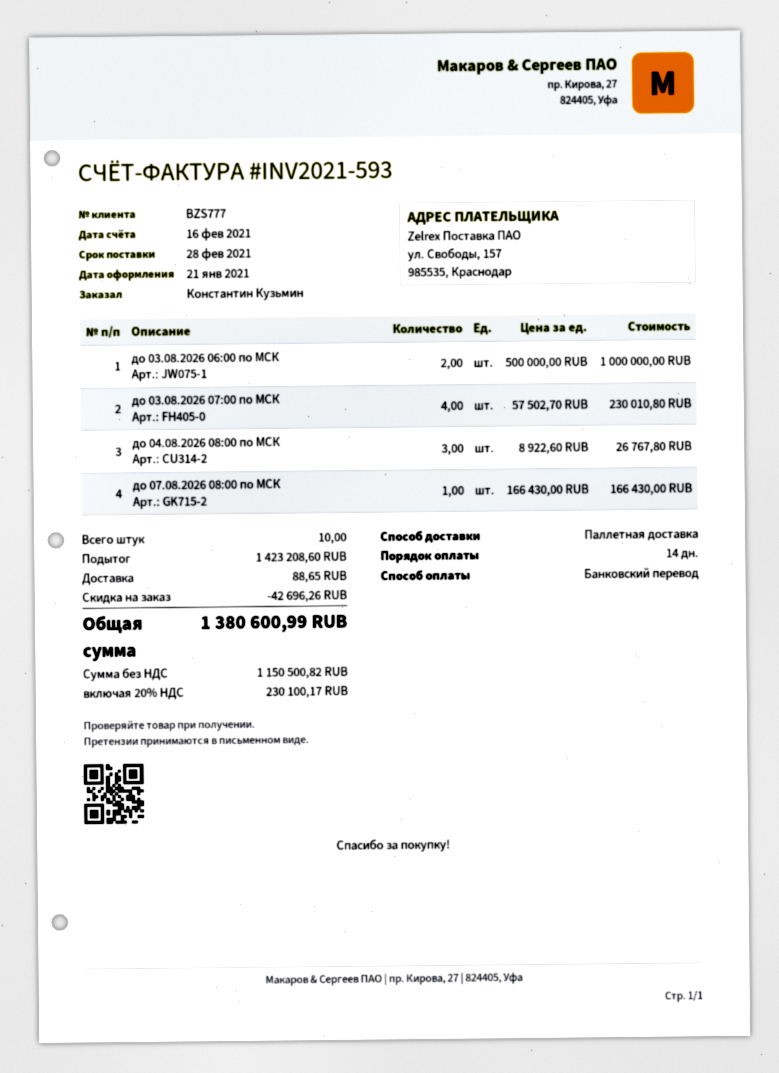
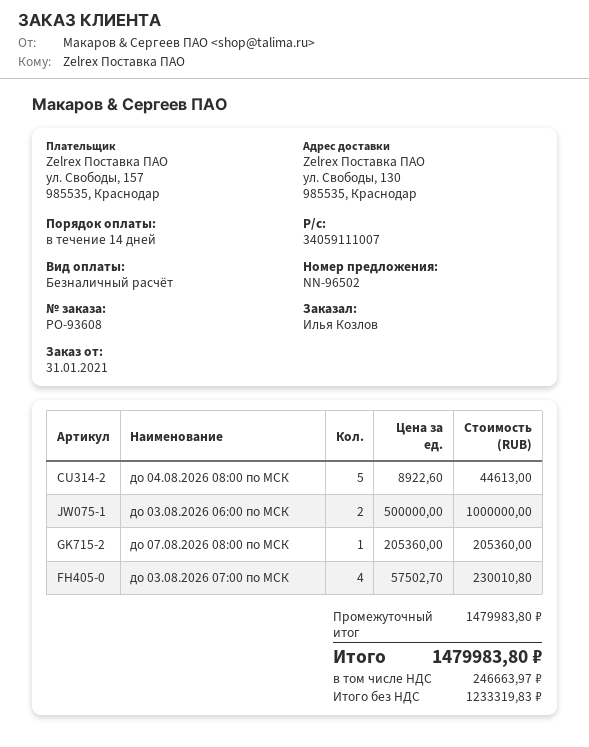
order date: 2021-01-21 -> 2021-01-31
ordered by: Константин Кузьмин -> Илья Козлов
до 04.08.2026 08:00 по МСК: 3 x 8922.60 = 26767.80 -> 5 x 8922.60 = 44613.00
до 07.08.2026 08:00 по МСК: 1 x 166430.00 = 166430.00 -> 1 x 205360.00 = 205360.00
subtotal: 1423208.60 -> 1479983.80
discount: 42696.26 -> none
shipping: 88.65 -> none
net: 1150500.82 -> 1233319.83
tax: 230100.17 -> 246663.97
total: 1380600.99 -> 1479983.80

